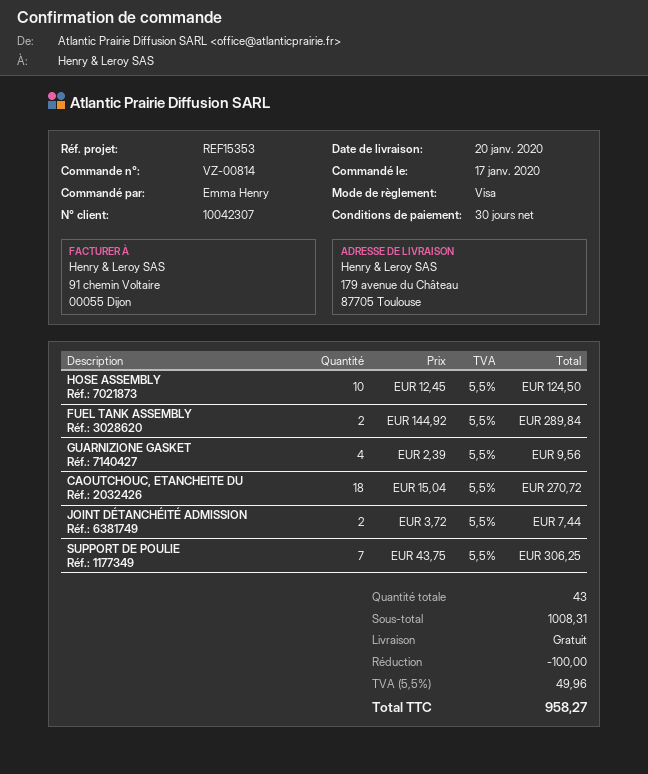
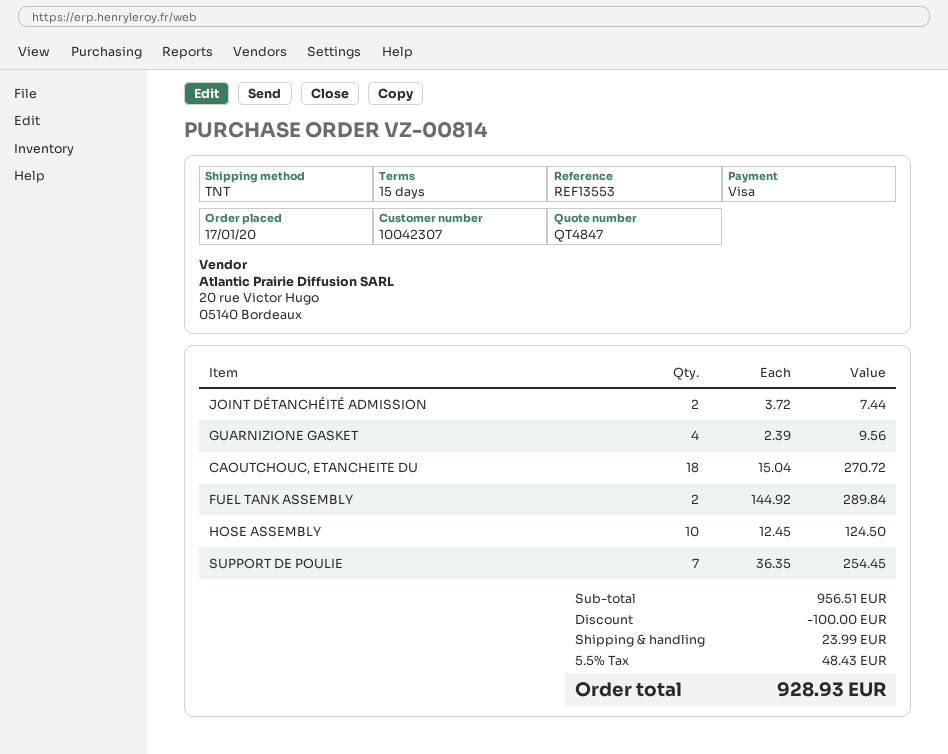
payment terms: 30 days -> 15 days
reference: REF15353 -> REF13553
SUPPORT DE POULIE: 7 x 43.75 = 306.25 -> 7 x 36.35 = 254.45
subtotal: 1008.31 -> 956.51
shipping: 0.00 -> 23.99
tax: 5.5% = 49.96 -> 5.5% = 48.43
total: 958.27 -> 928.93

